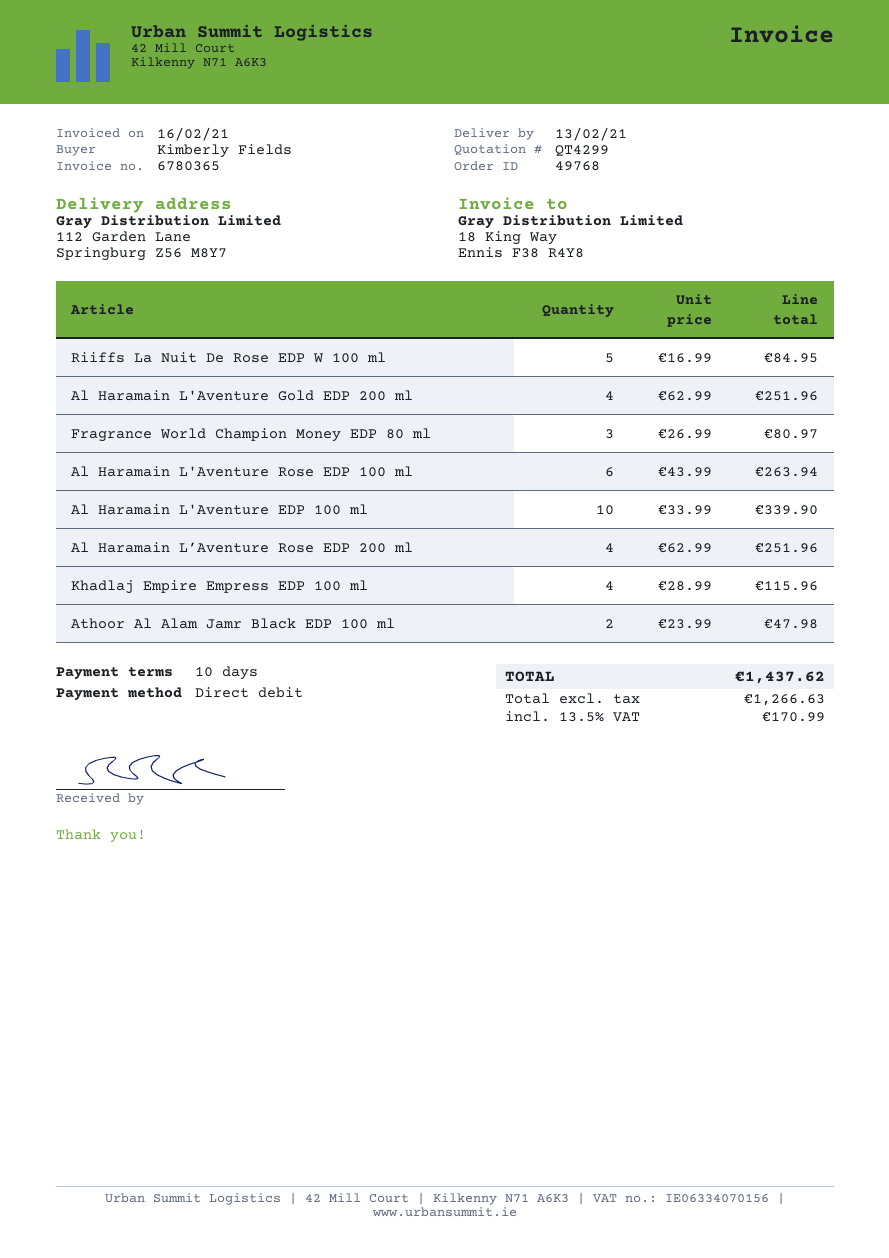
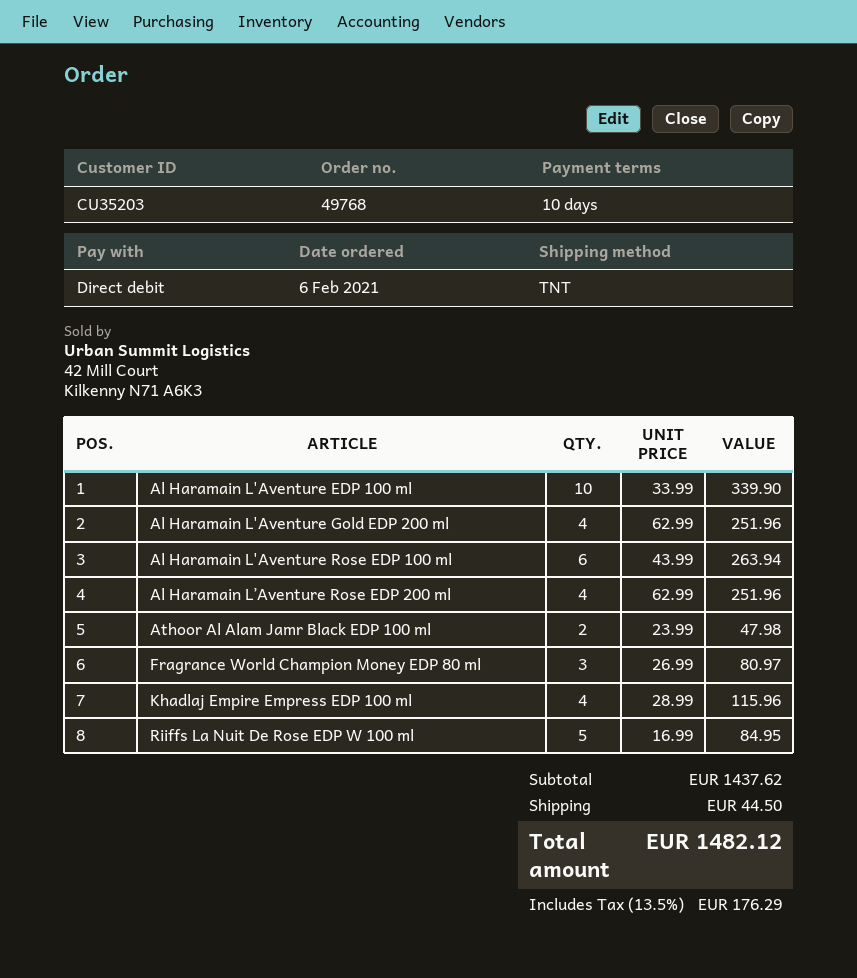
shipping: none -> 44.50
tax: 13.5% = 170.99 -> 13.5% = 176.29
total: 1437.62 -> 1482.12

